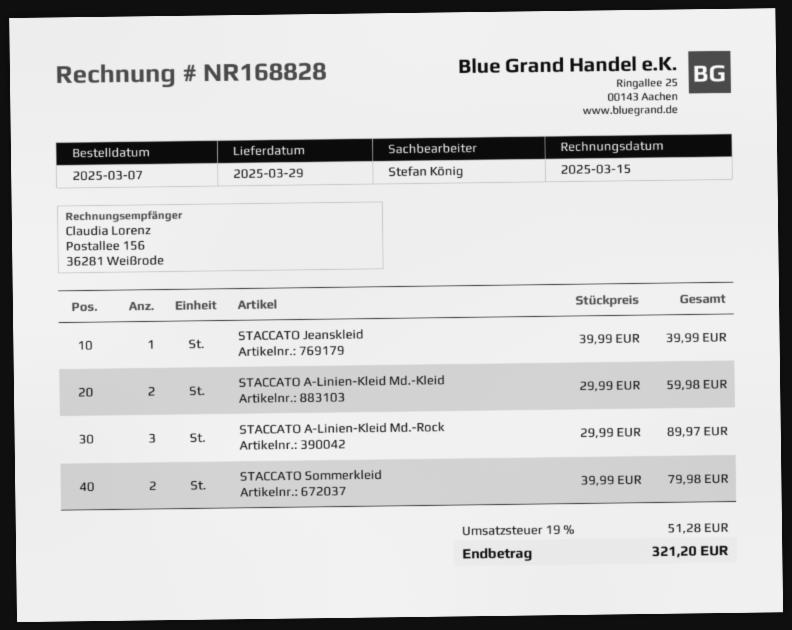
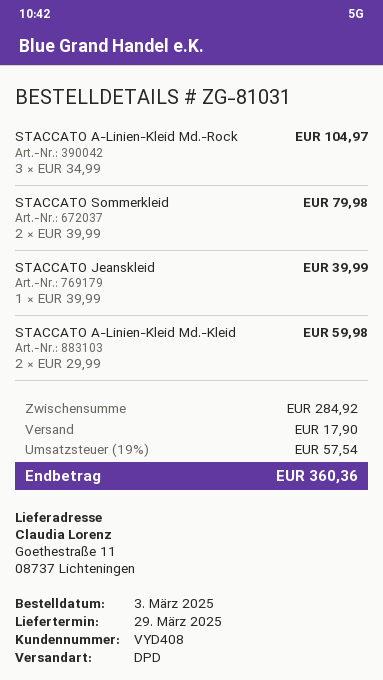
order date: 2025-03-07 -> 2025-03-03
STACCATO A-Linien-Kleid Md.-Rock: 3 x 29.99 = 89.97 -> 3 x 34.99 = 104.97
shipping: none -> 17.90
tax: 19% = 51.28 -> 19% = 57.54
total: 321.20 -> 360.36

